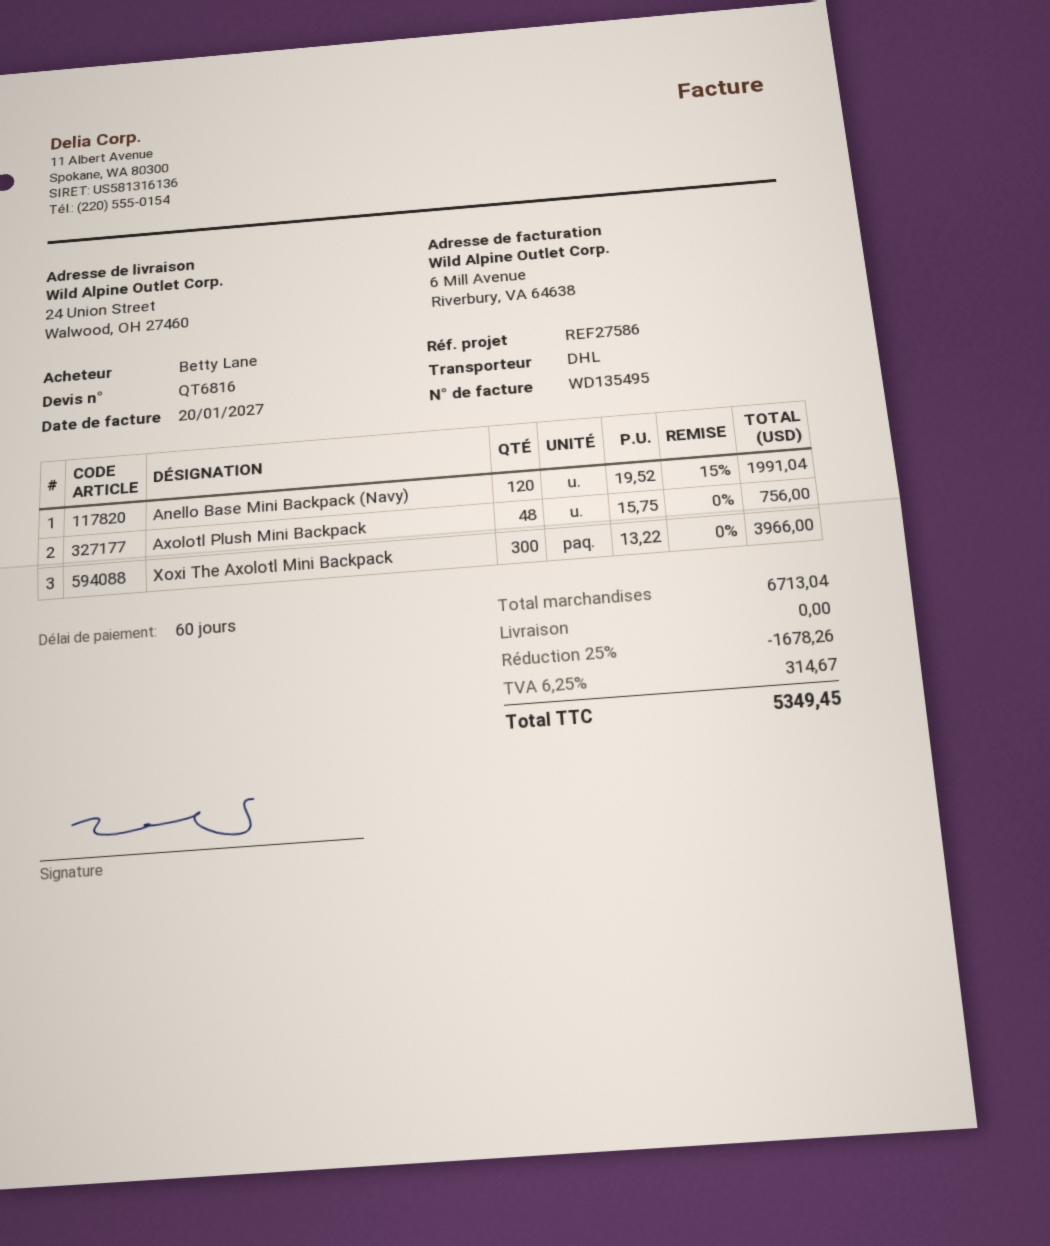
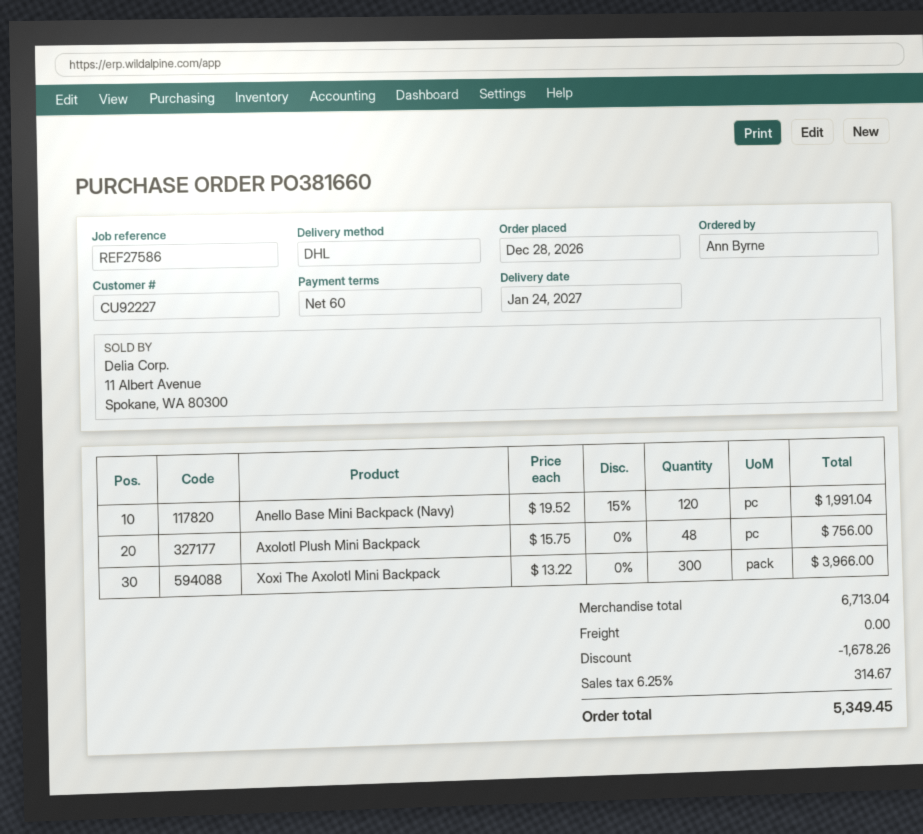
ordered by: Betty Lane -> Ann Byrne

